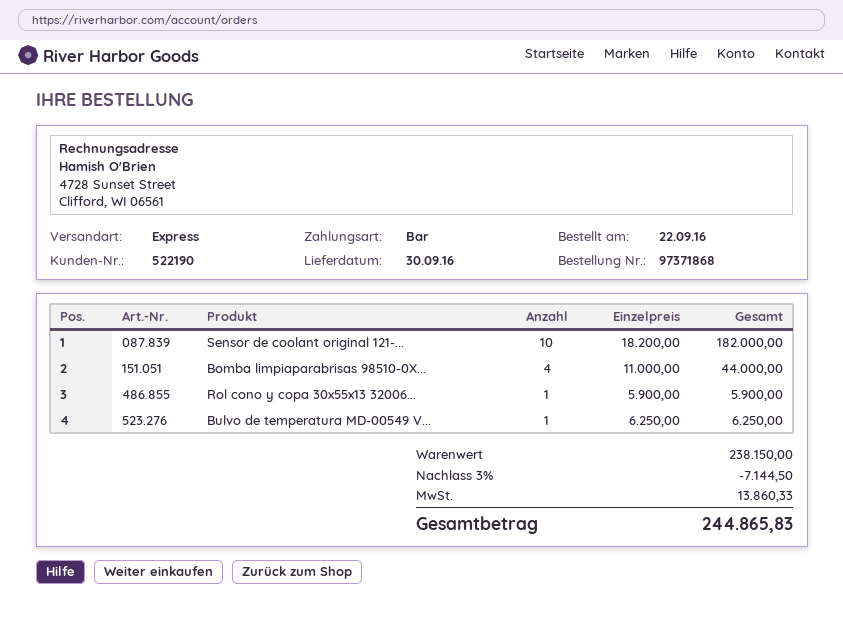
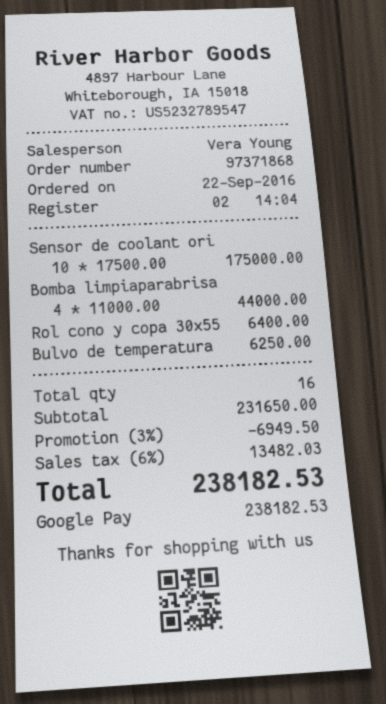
payment method: cash -> Google Pay
Sensor de coolant original 121-...: 10 x 18200.00 = 182000.00 -> 10 x 17500.00 = 175000.00
Rol cono y copa 30x55x13 32006...: 1 x 5900.00 = 5900.00 -> 1 x 6400.00 = 6400.00
subtotal: 238150.00 -> 231650.00
discount: 3% = 7144.50 -> 3% = 6949.50
tax: 13860.33 -> 13482.03
total: 244865.83 -> 238182.53

